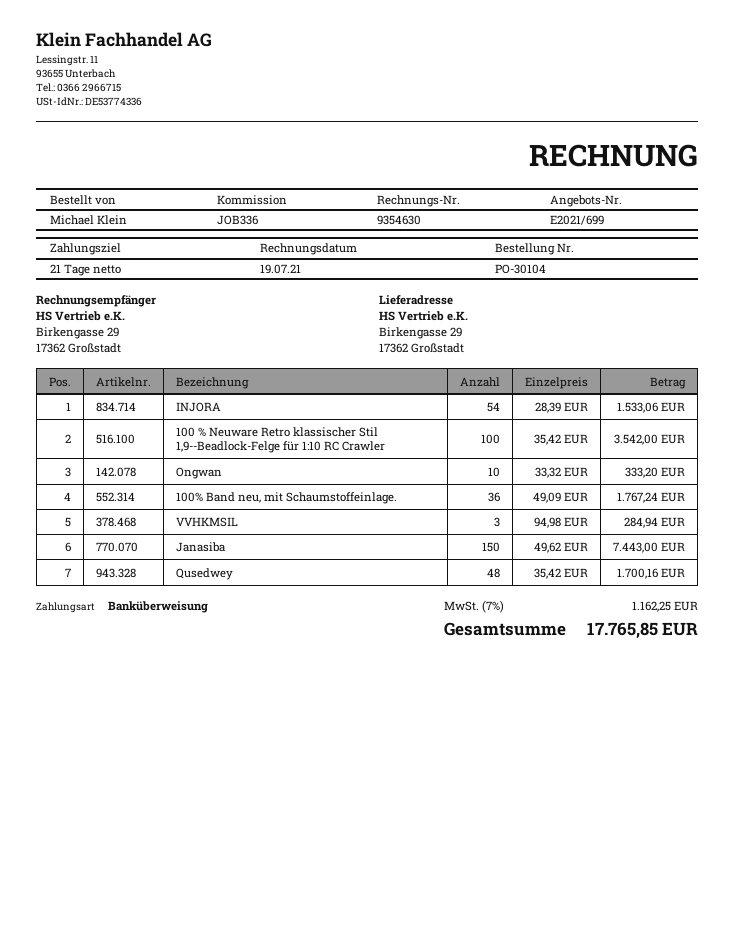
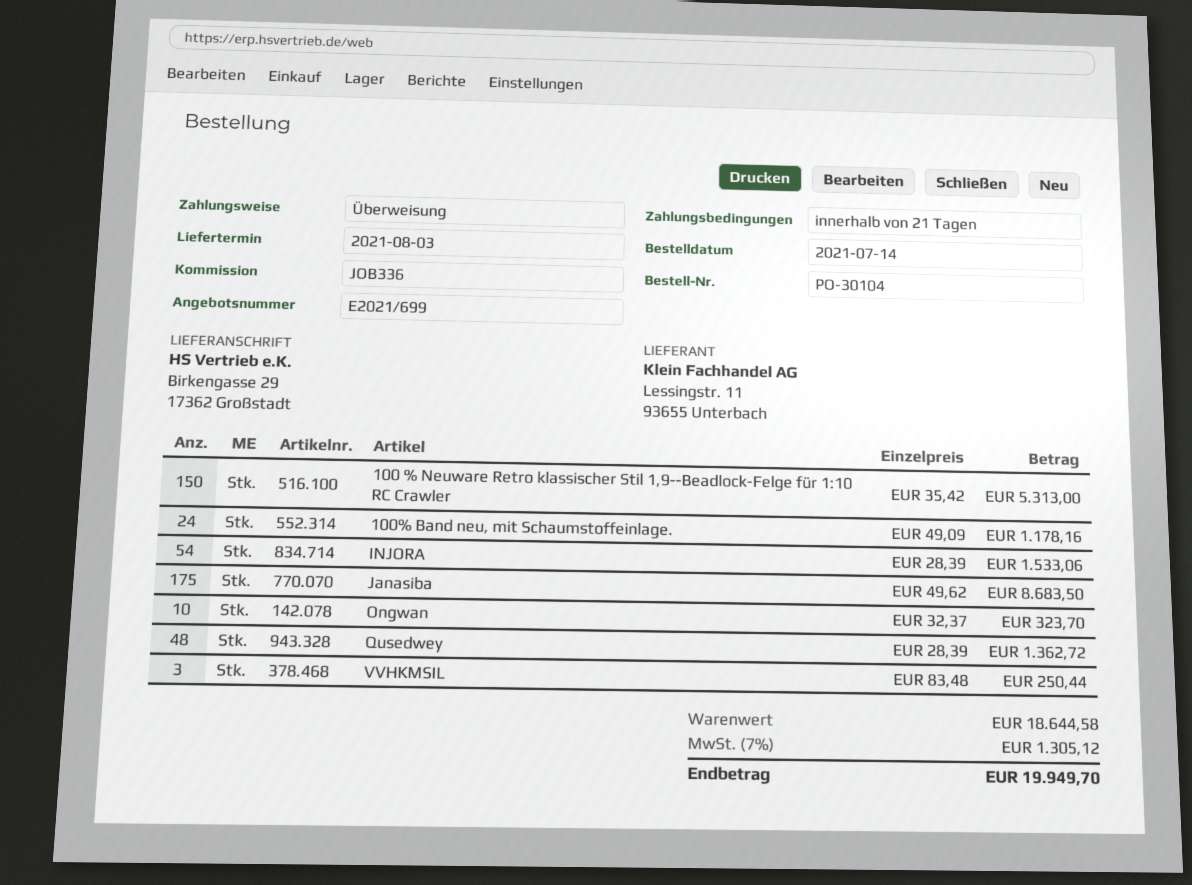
100 % Neuware Retro klassischer Stil 1,9--Beadlock-Felge für 1:10 RC Crawler: 100 x 35.42 = 3542.00 -> 150 x 35.42 = 5313.00
Ongwan: 10 x 33.32 = 333.20 -> 10 x 32.37 = 323.70
100% Band neu, mit Schaumstoffeinlage.: 36 x 49.09 = 1767.24 -> 24 x 49.09 = 1178.16
VVHKMSIL: 3 x 94.98 = 284.94 -> 3 x 83.48 = 250.44
Janasiba: 150 x 49.62 = 7443.00 -> 175 x 49.62 = 8683.50
Qusedwey: 48 x 35.42 = 1700.16 -> 48 x 28.39 = 1362.72
tax: 7% = 1162.25 -> 7% = 1305.12
total: 17765.85 -> 19949.70

